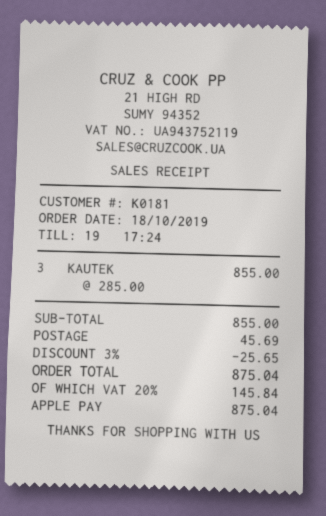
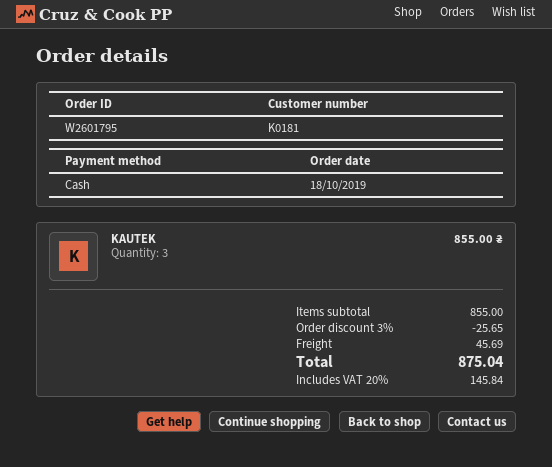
payment method: Apple Pay -> cash

